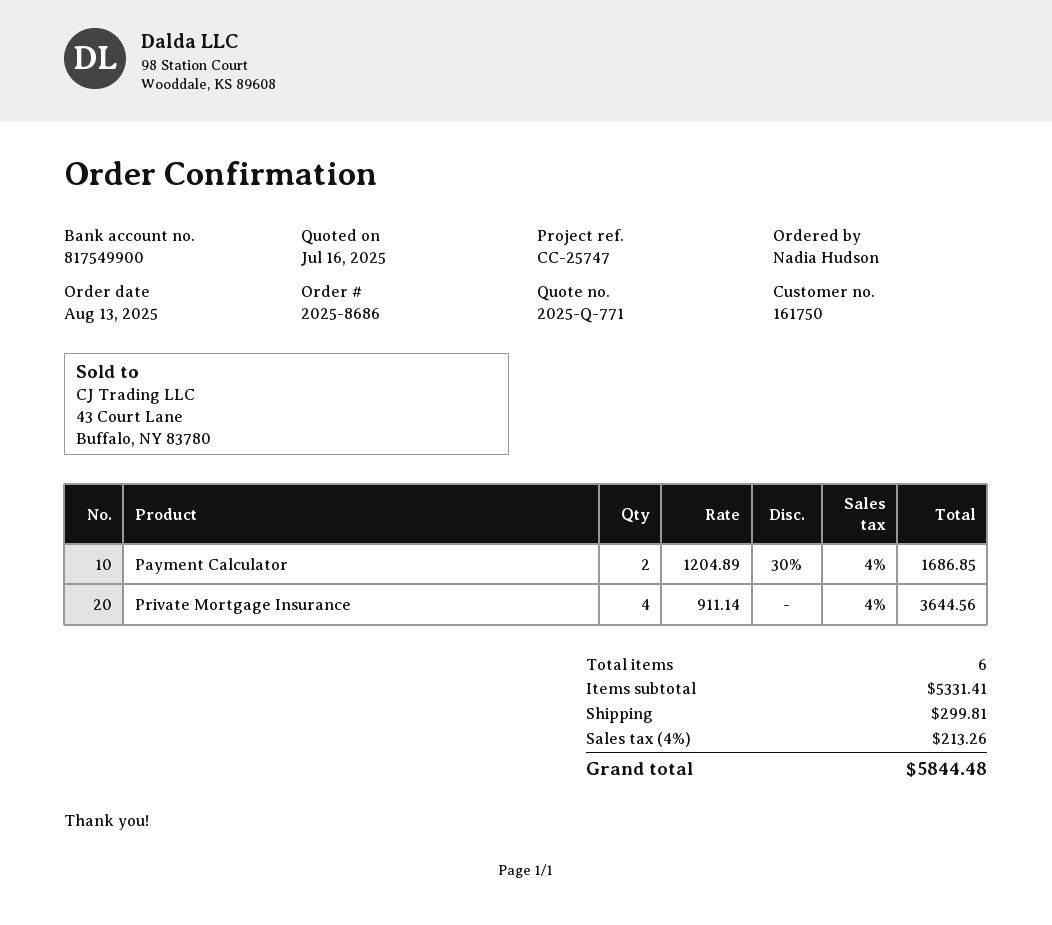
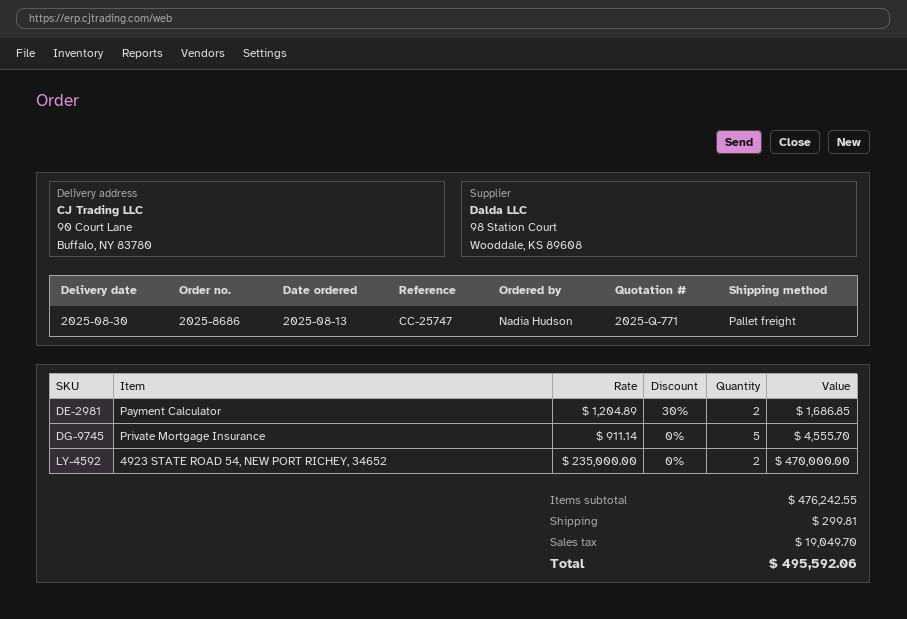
Private Mortgage Insurance: 4 x 911.14 = 3644.56 -> 5 x 911.14 = 4555.70
4923 STATE ROAD 54, NEW PORT RICHEY, 34652: none -> 2 x 235000.00 = 470000.00
subtotal: 5331.41 -> 476242.55
tax: 213.26 -> 19049.70
total: 5844.48 -> 495592.06

